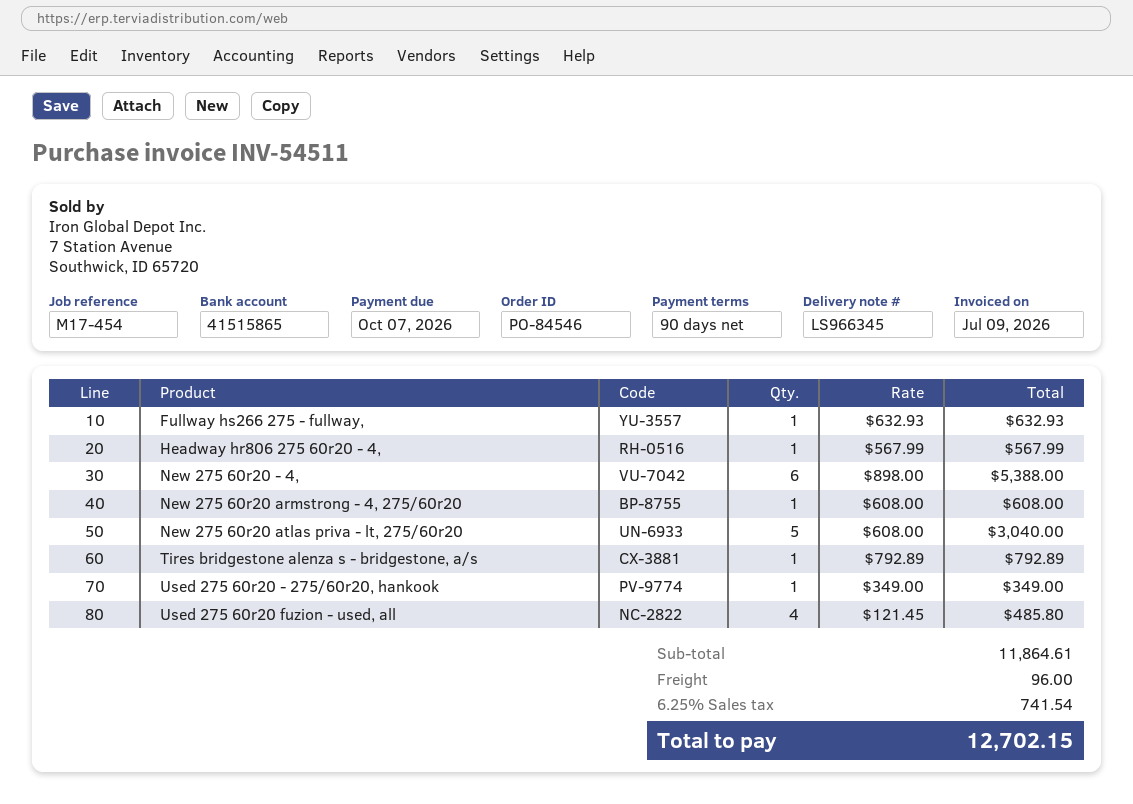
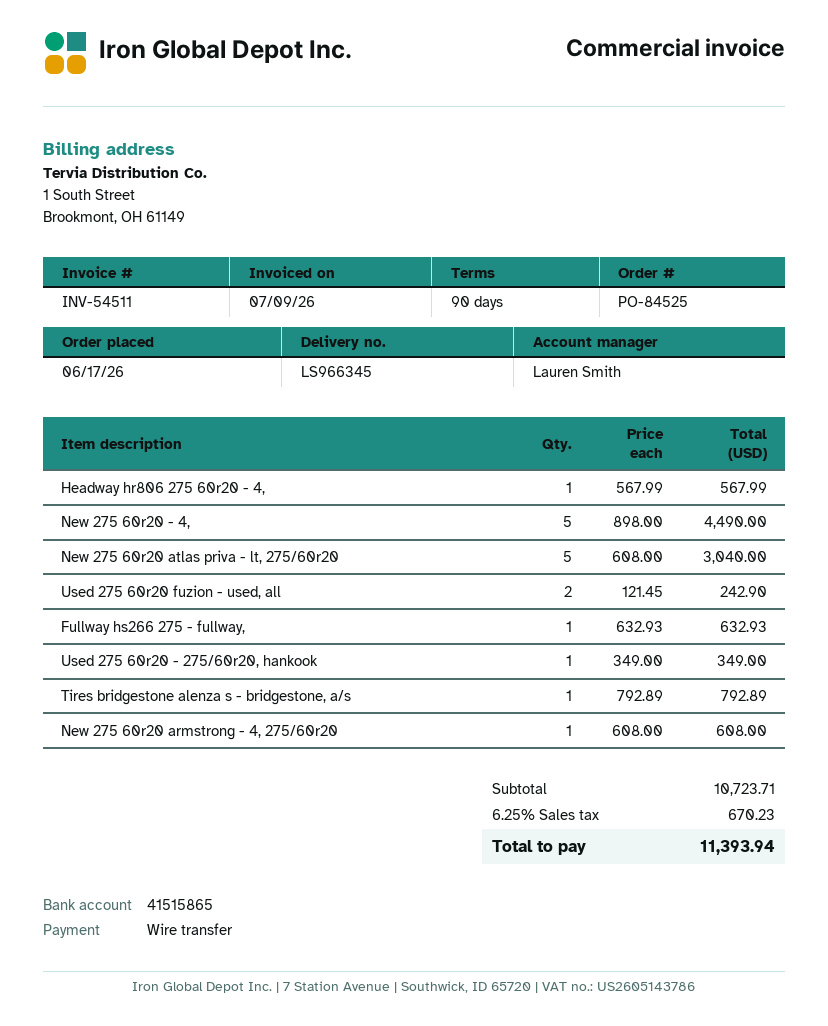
order number: PO-84546 -> PO-84525
New 275 60r20 - 4,: 6 x 898.00 = 5388.00 -> 5 x 898.00 = 4490.00
Used 275 60r20 fuzion - used, all: 4 x 121.45 = 485.80 -> 2 x 121.45 = 242.90
subtotal: 11864.61 -> 10723.71
shipping: 96.00 -> none
tax: 6.25% = 741.54 -> 6.25% = 670.23
total: 12702.15 -> 11393.94

